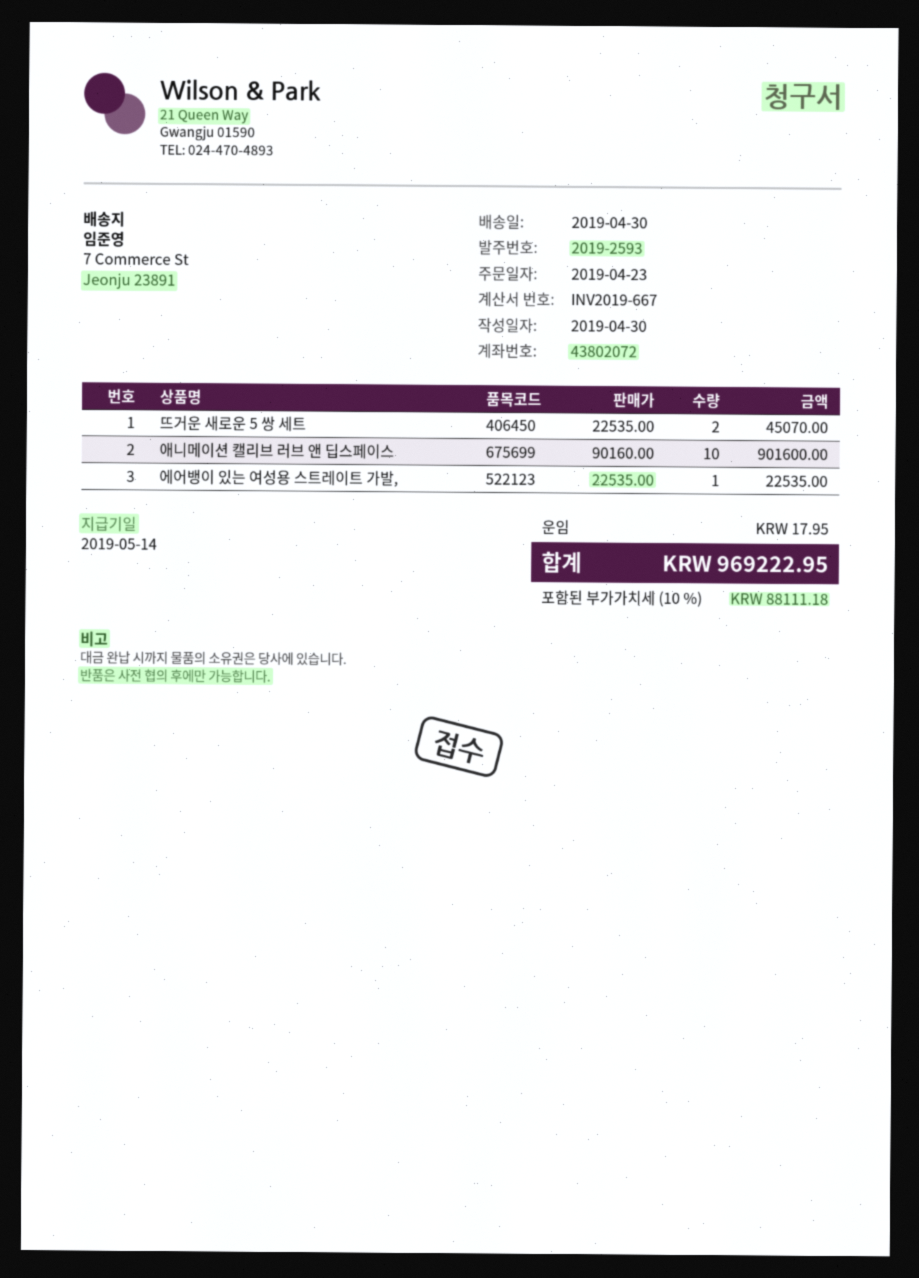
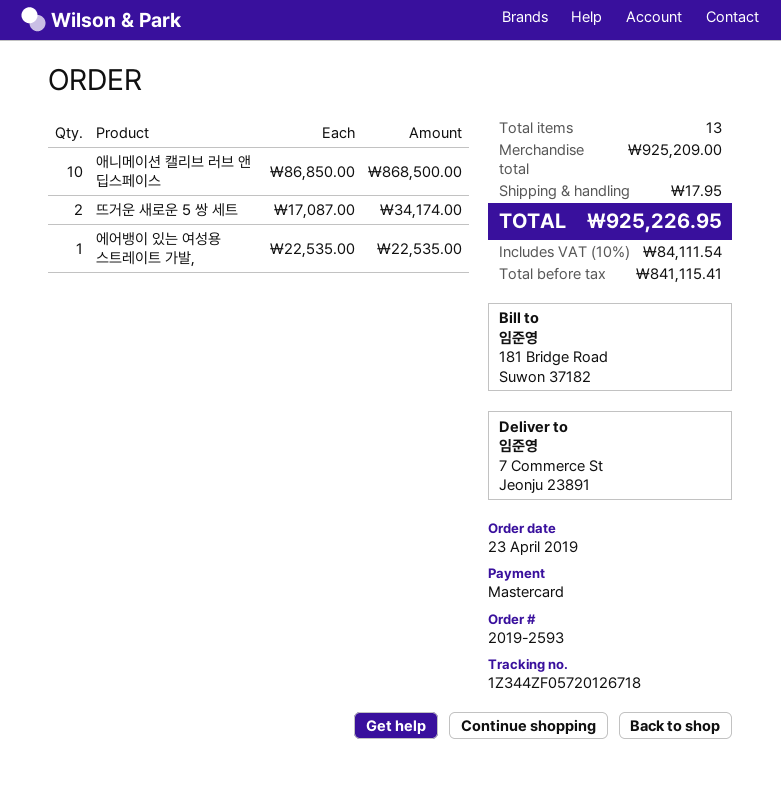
뜨거운 새로운 5 쌍 세트: 2 x 22535.00 = 45070.00 -> 2 x 17087.00 = 34174.00
애니메이션 캘리브 러브 앤 딥스페이스: 10 x 90160.00 = 901600.00 -> 10 x 86850.00 = 868500.00
tax: 10% = 88111.18 -> 10% = 84111.54
total: 969222.95 -> 925226.95

